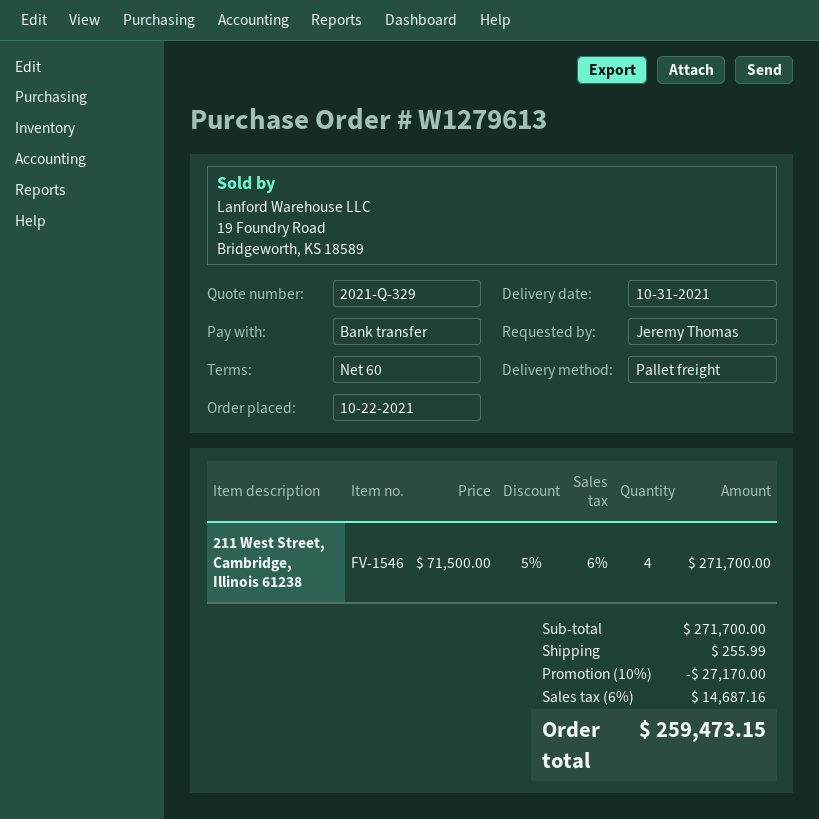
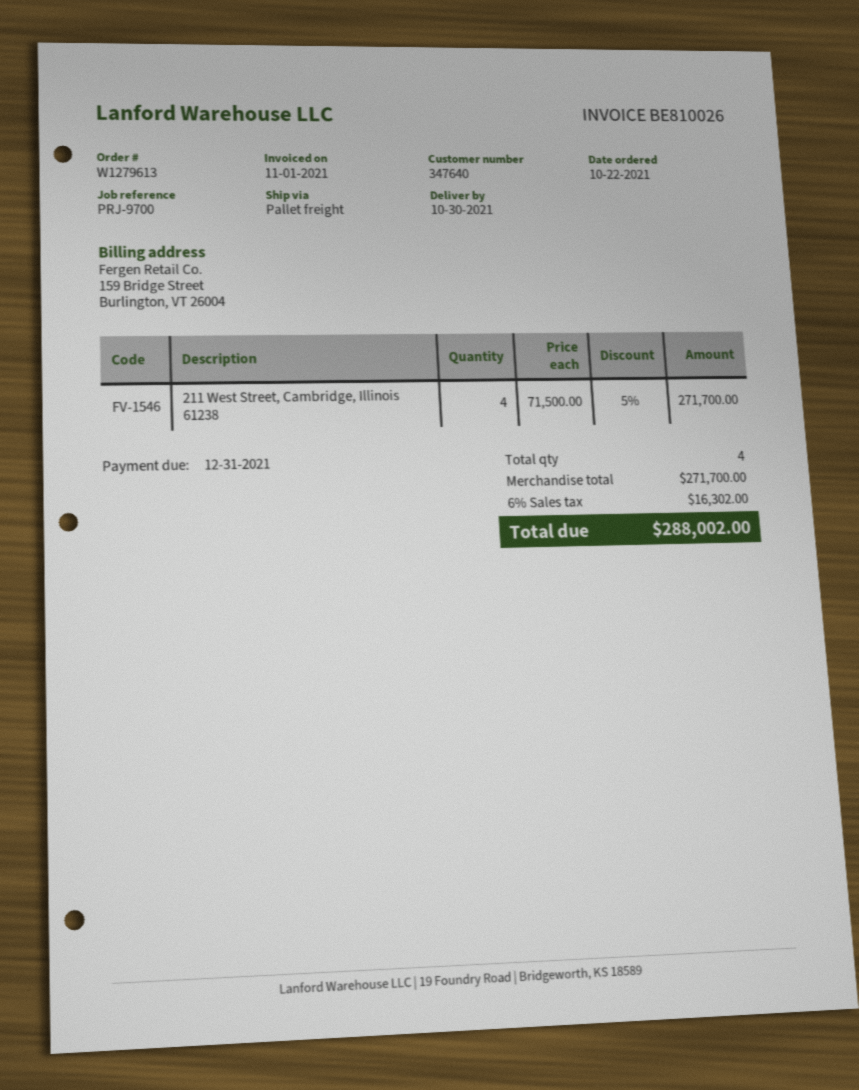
delivery date: 2021-10-31 -> 2021-10-30
discount: 10% = 27170.00 -> none
shipping: 255.99 -> none
tax: 6% = 14687.16 -> 6% = 16302.00
total: 259473.15 -> 288002.00

